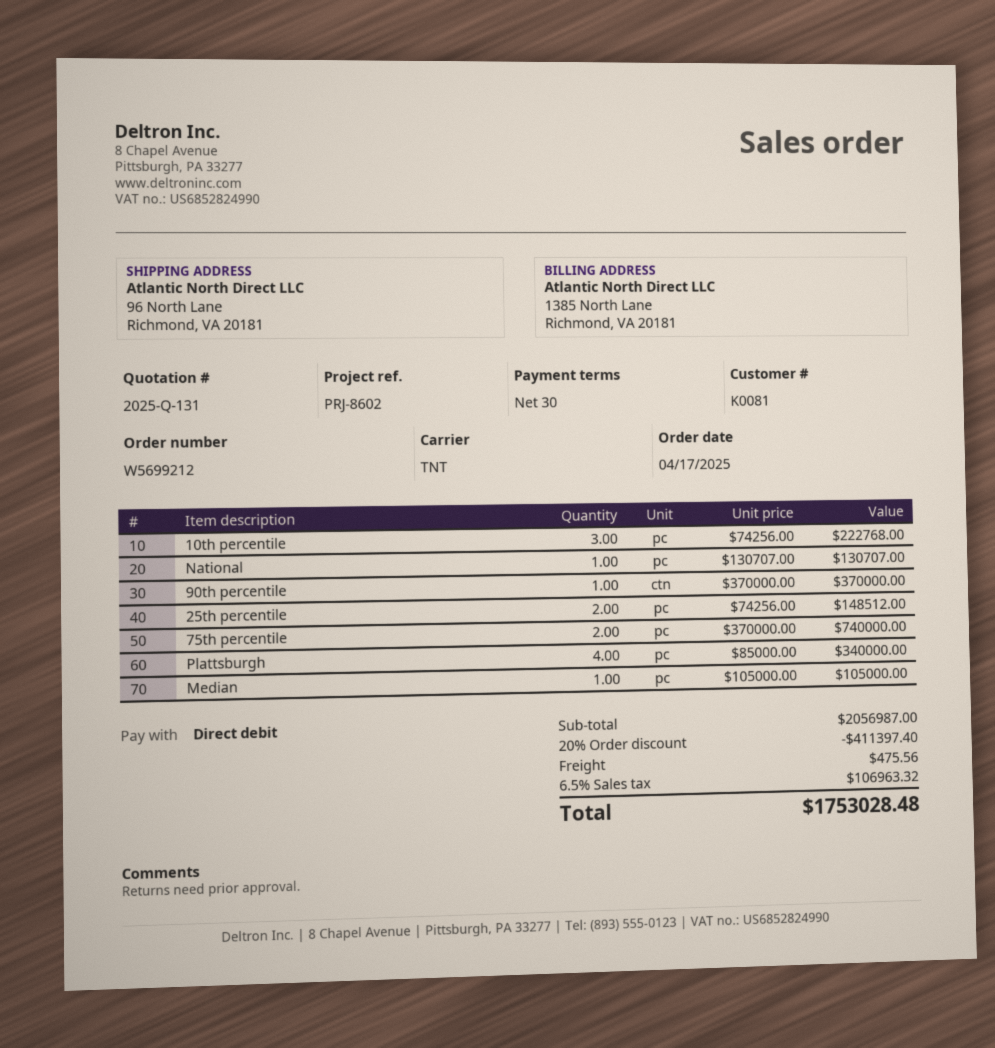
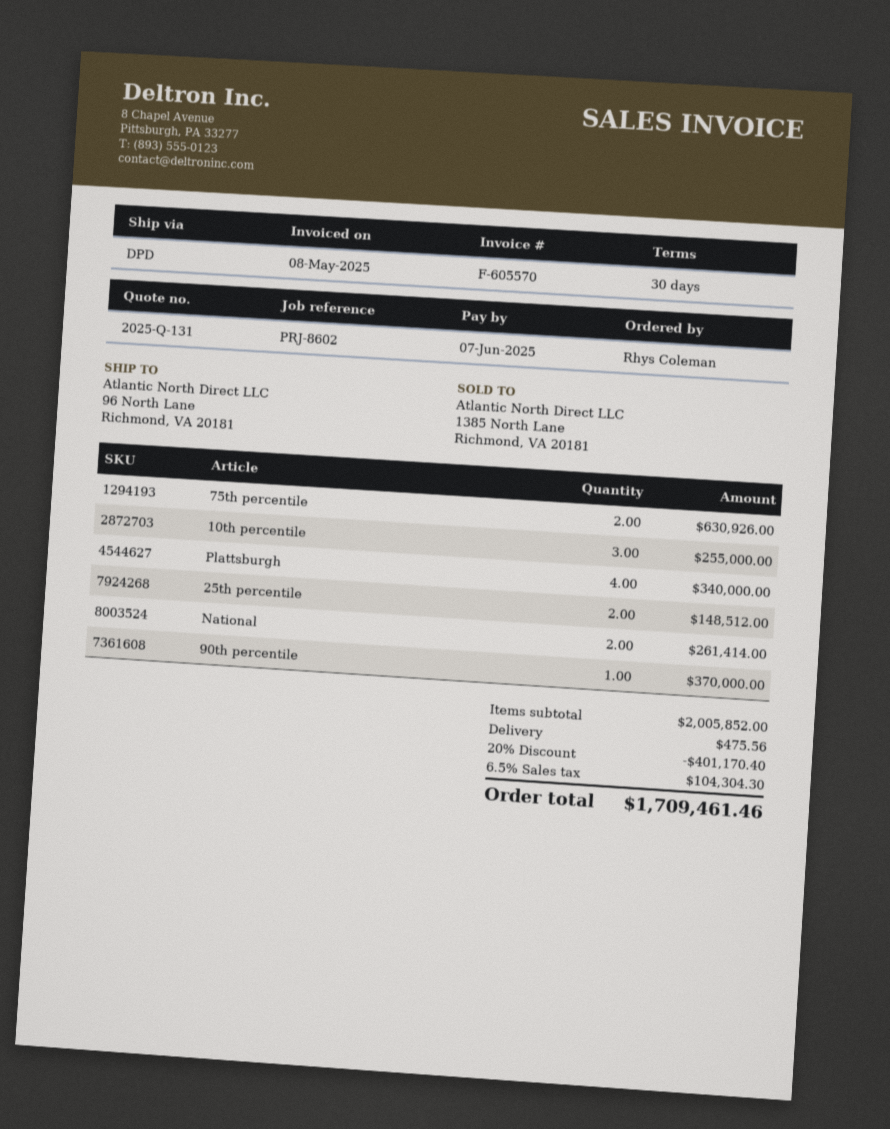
shipping method: TNT -> DPD
10th percentile: 3 for 222768.00 -> 3 for 255000.00
National: 1 for 130707.00 -> 2 for 261414.00
75th percentile: 2 for 740000.00 -> 2 for 630926.00
Median: 1 for 105000.00 -> none
subtotal: 2056987.00 -> 2005852.00
discount: 20% = 411397.40 -> 20% = 401170.40
tax: 6.5% = 106963.32 -> 6.5% = 104304.30
total: 1753028.48 -> 1709461.46

